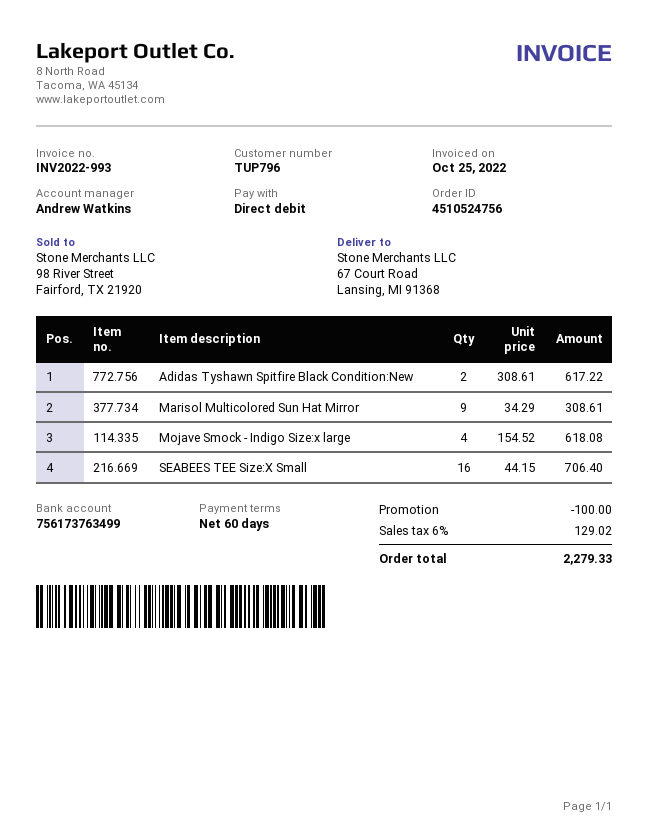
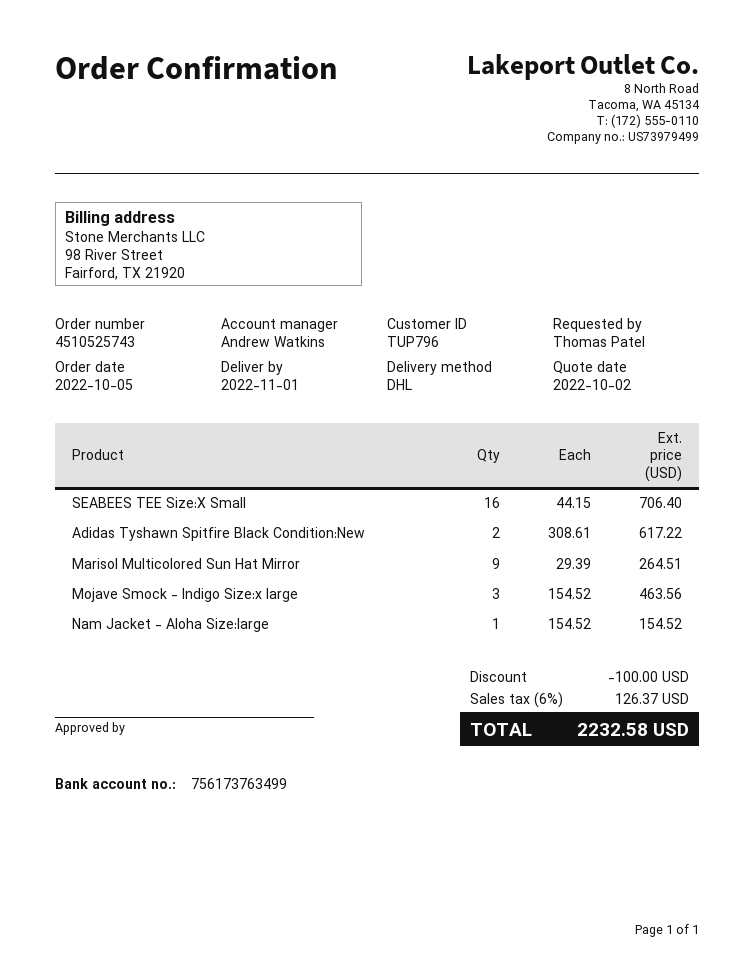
order number: 4510524756 -> 4510525743
Marisol Multicolored Sun Hat Mirror: 9 x 34.29 = 308.61 -> 9 x 29.39 = 264.51
Mojave Smock - Indigo Size:x large: 4 x 154.52 = 618.08 -> 3 x 154.52 = 463.56
Nam Jacket - Aloha Size:large: none -> 1 x 154.52 = 154.52
tax: 6% = 129.02 -> 6% = 126.37
total: 2279.33 -> 2232.58

